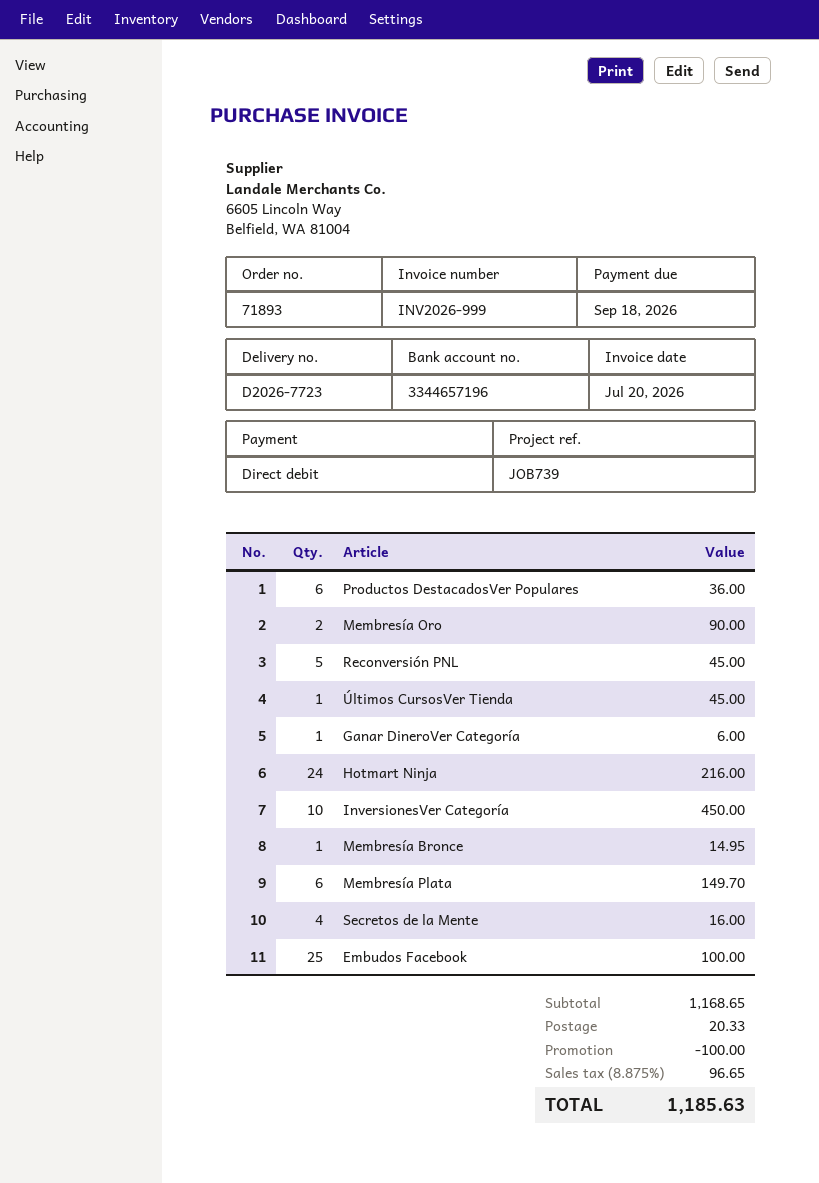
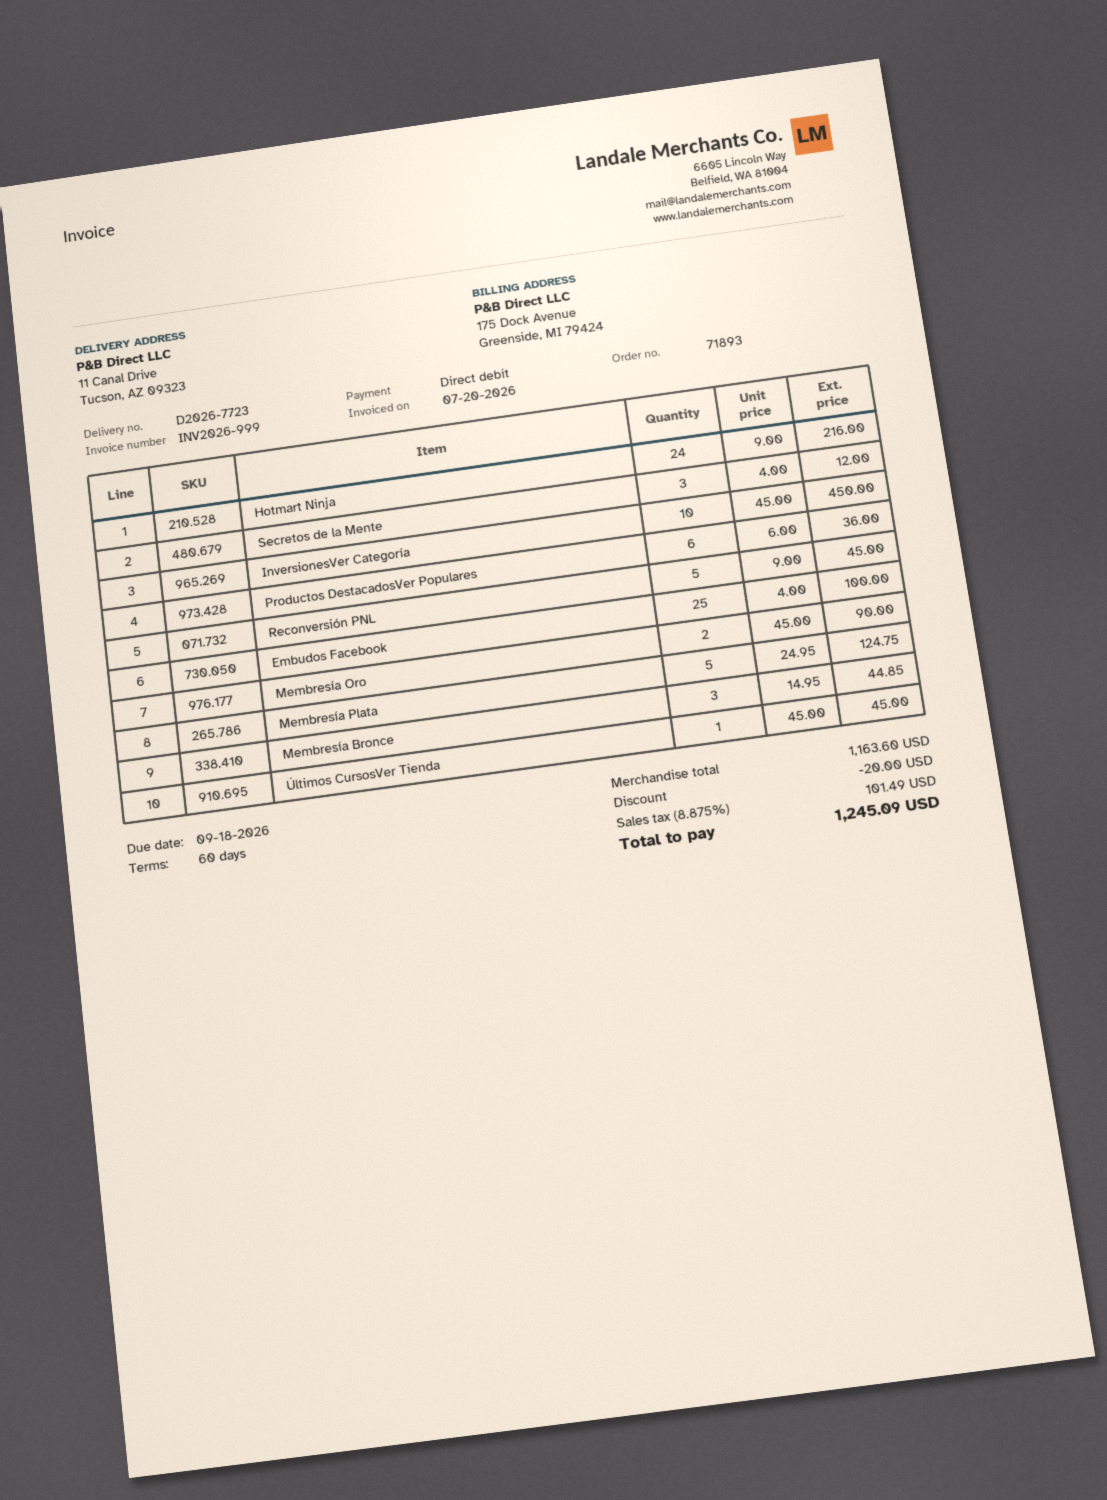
Ganar DineroVer Categoría: 1 for 6.00 -> none
Membresía Bronce: 1 for 14.95 -> 3 for 44.85
Membresía Plata: 6 for 149.70 -> 5 for 124.75
Secretos de la Mente: 4 for 16.00 -> 3 for 12.00
subtotal: 1168.65 -> 1163.60
discount: 100.00 -> 20.00
shipping: 20.33 -> none
tax: 8.875% = 96.65 -> 8.875% = 101.49
total: 1185.63 -> 1245.09

